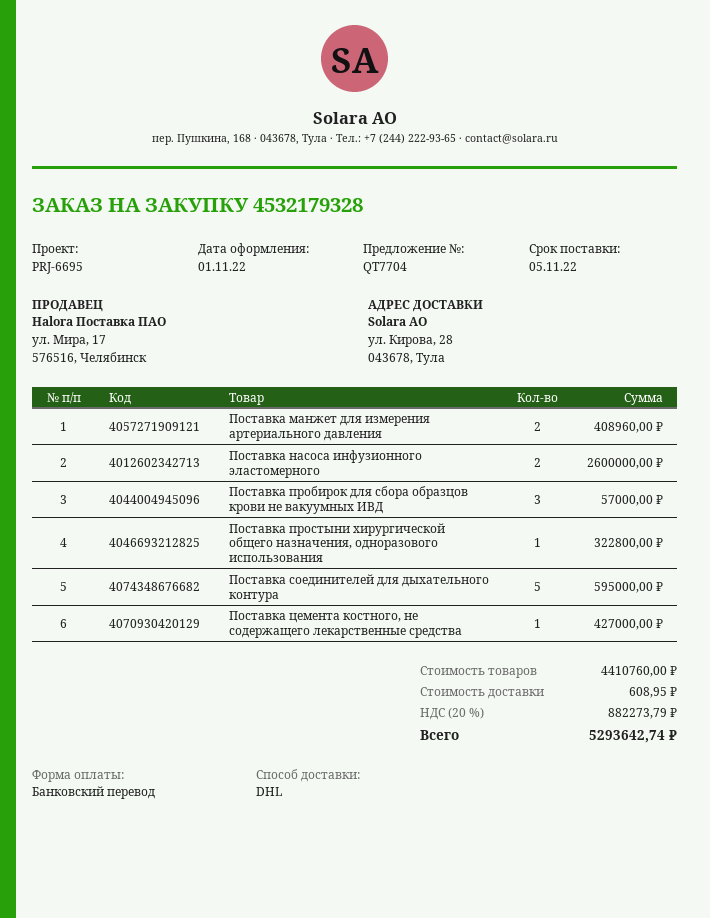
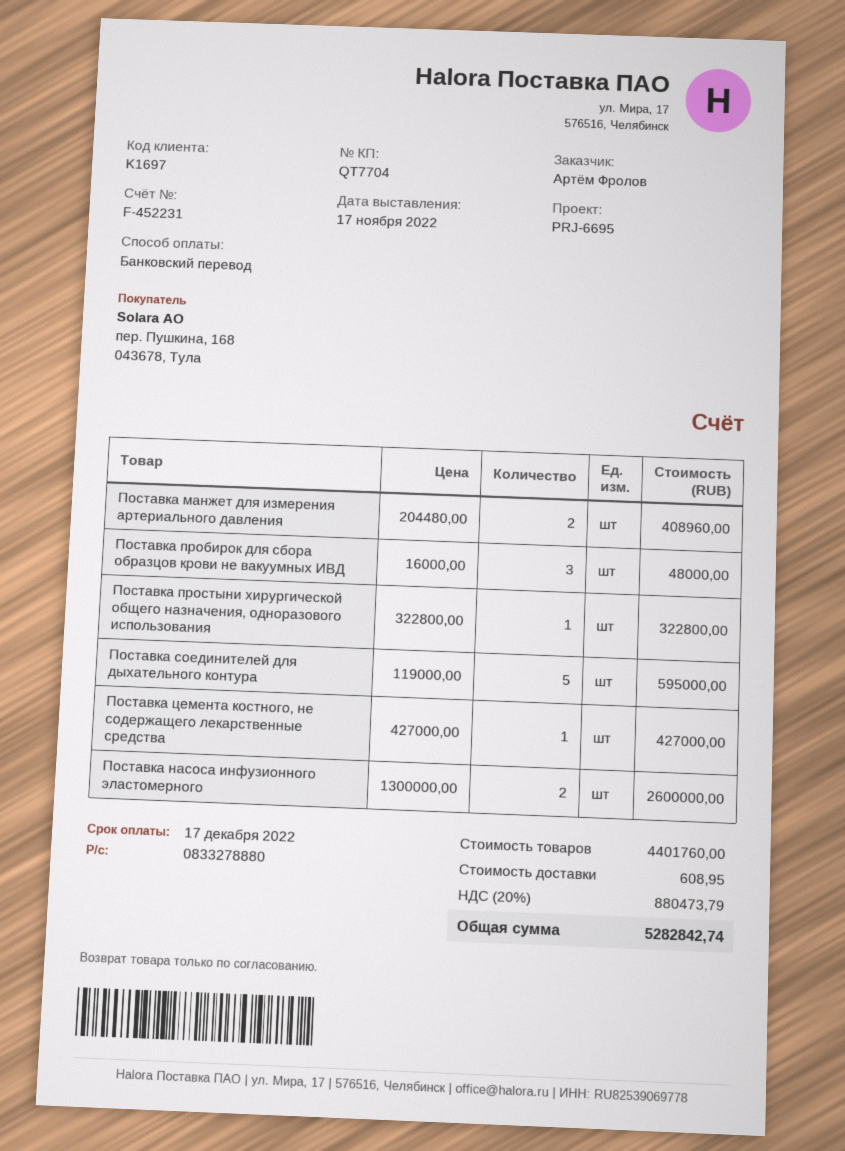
Поставка пробирок для сбора образцов крови не вакуумных ИВД: 3 for 57000.00 -> 3 for 48000.00
subtotal: 4410760.00 -> 4401760.00
tax: 20% = 882273.79 -> 20% = 880473.79
total: 5293642.74 -> 5282842.74

